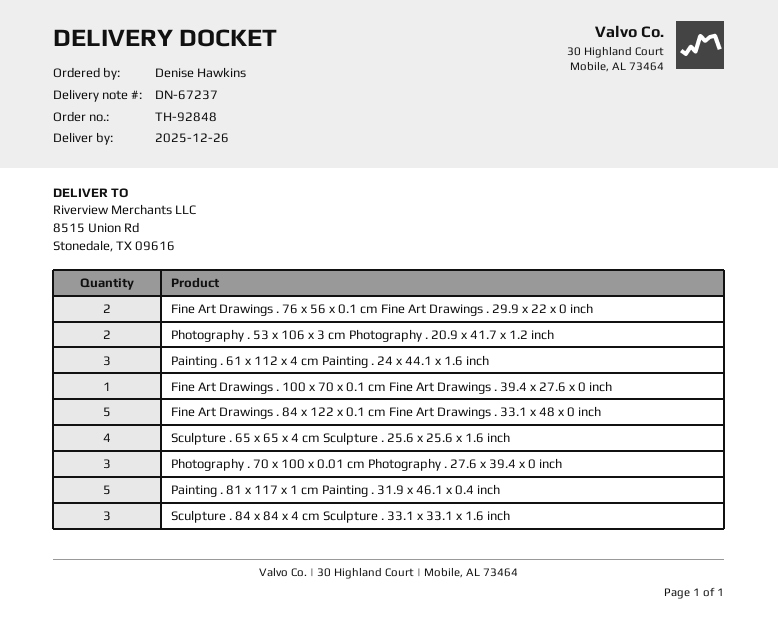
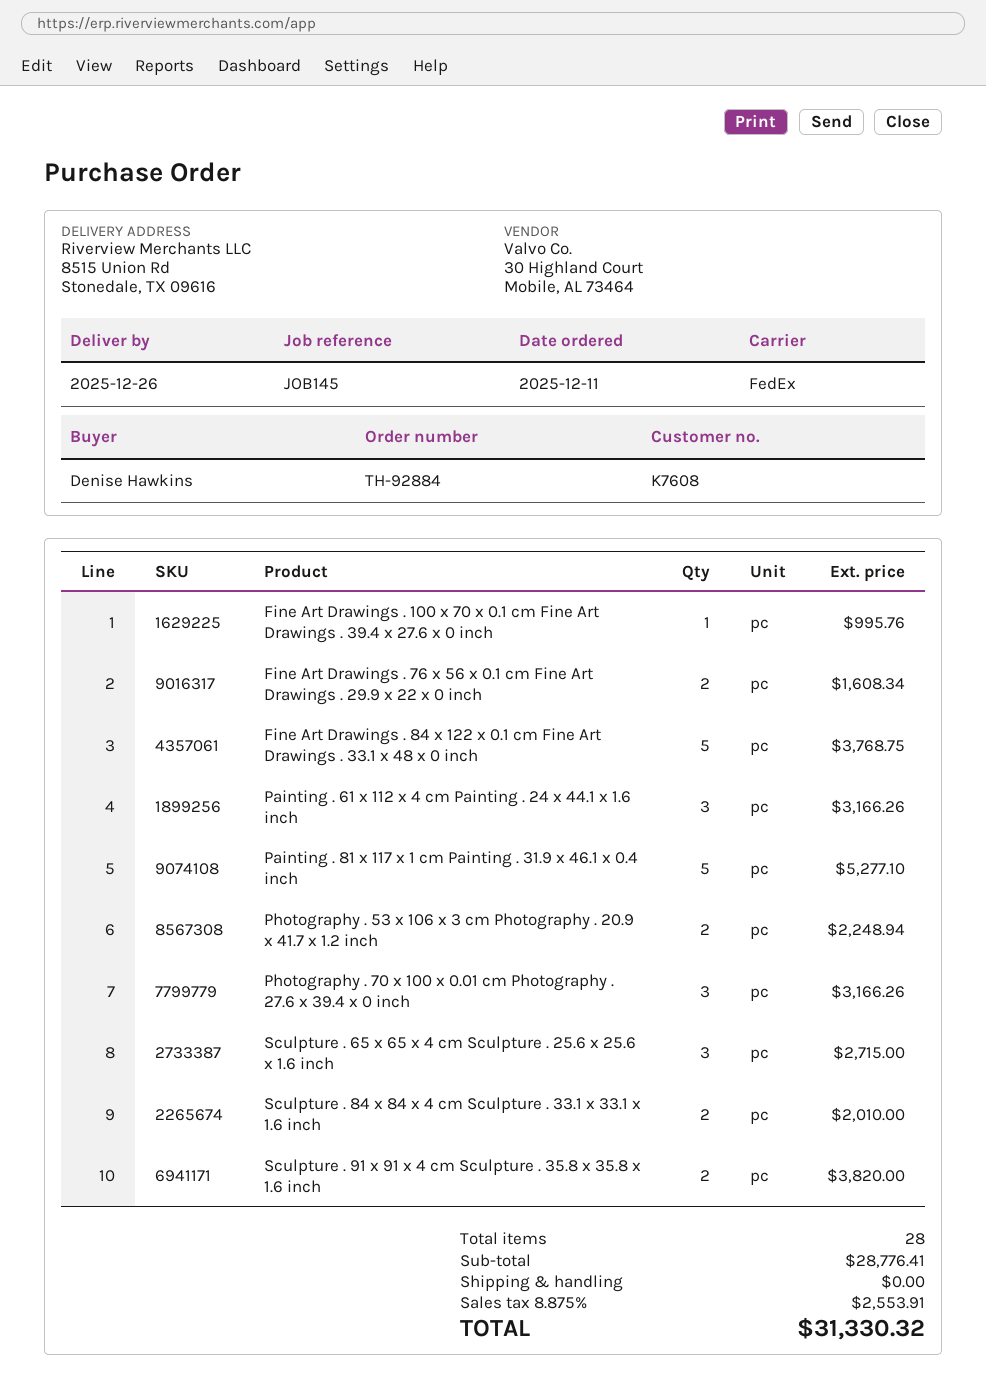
order number: TH-92848 -> TH-92884
Sculpture . 65 x 65 x 4 cm Sculpture . 25.6 x 25.6 x 1.6 inch: 4 -> 3
Sculpture . 84 x 84 x 4 cm Sculpture . 33.1 x 33.1 x 1.6 inch: 3 -> 2
Sculpture . 91 x 91 x 4 cm Sculpture . 35.8 x 35.8 x 1.6 inch: none -> 2

